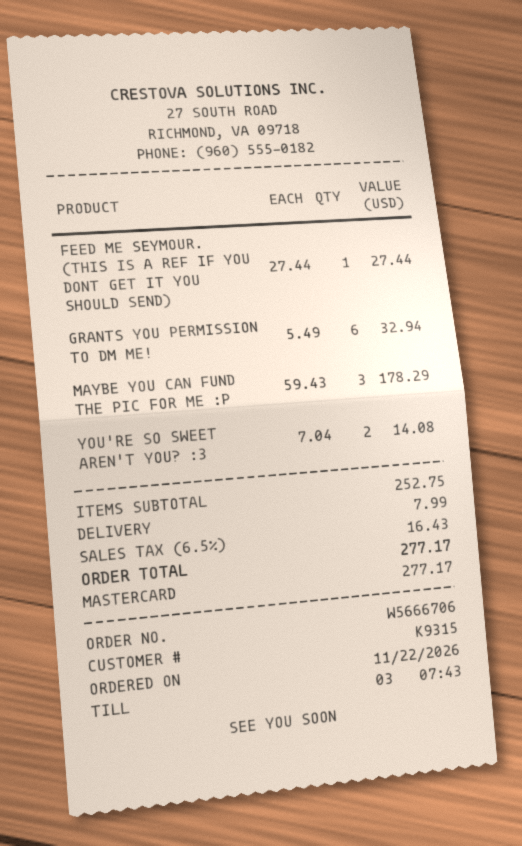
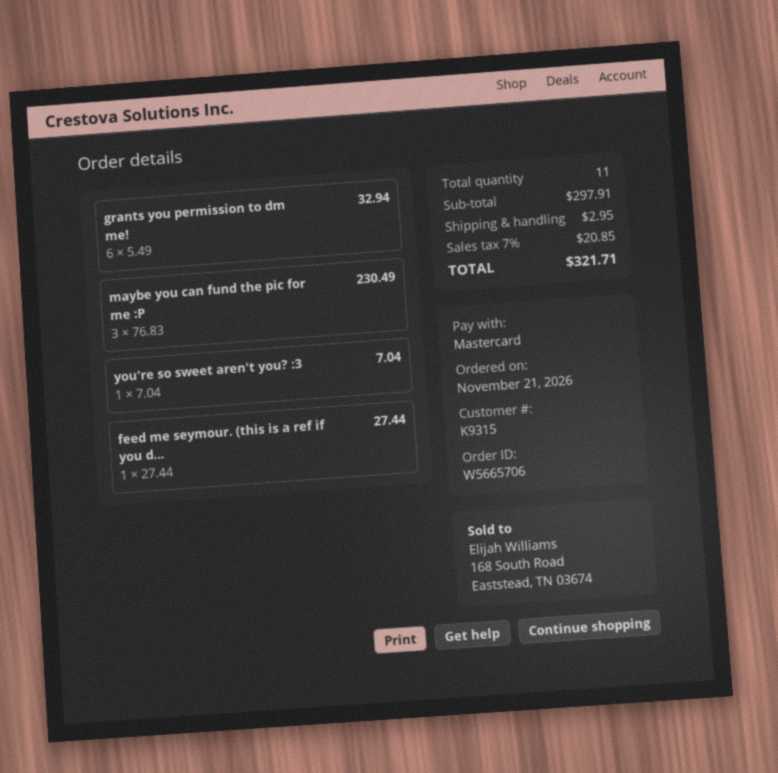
order number: W5666706 -> W5665706
order date: 2026-11-22 -> 2026-11-21
MAYBE YOU CAN FUND THE PIC FOR ME :P: 3 x 59.43 = 178.29 -> 3 x 76.83 = 230.49
YOU'RE SO SWEET AREN'T YOU? :3: 2 x 7.04 = 14.08 -> 1 x 7.04 = 7.04
subtotal: 252.75 -> 297.91
shipping: 7.99 -> 2.95
tax: 6.5% = 16.43 -> 7% = 20.85
total: 277.17 -> 321.71

